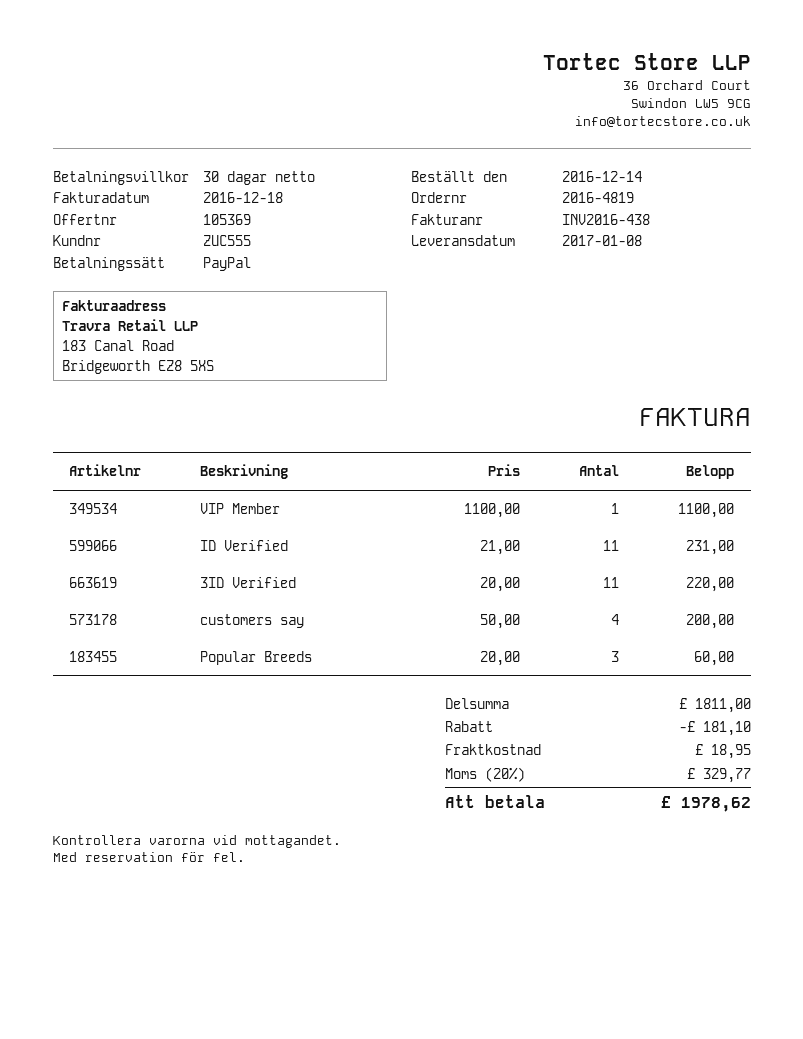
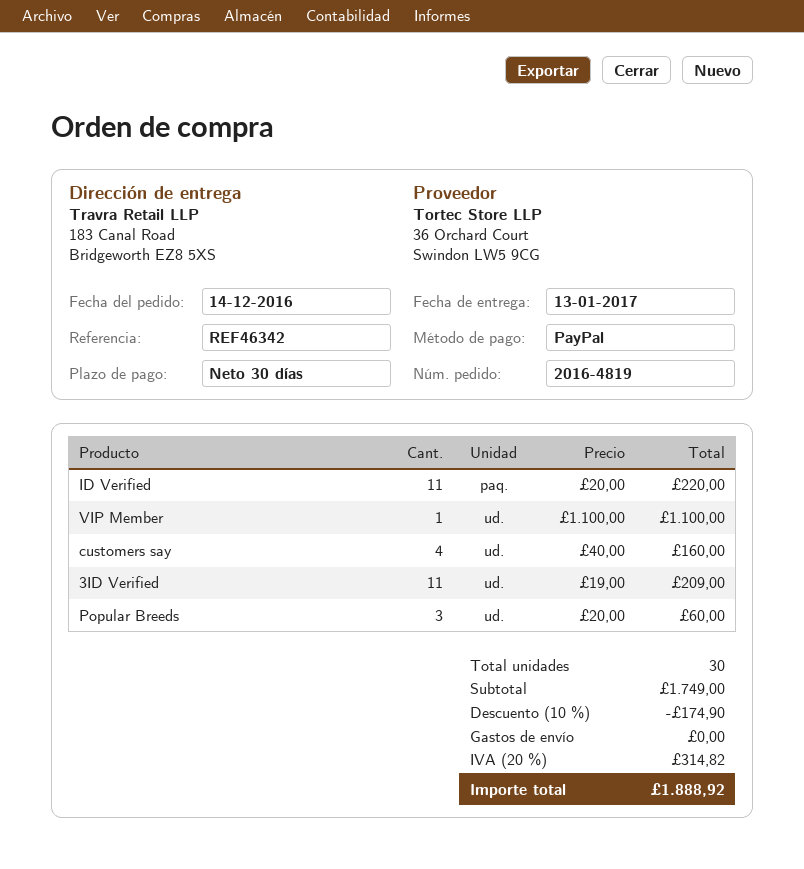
delivery date: 2017-01-08 -> 2017-01-13
ID Verified: 11 x 21.00 = 231.00 -> 11 x 20.00 = 220.00
3ID Verified: 11 x 20.00 = 220.00 -> 11 x 19.00 = 209.00
customers say: 4 x 50.00 = 200.00 -> 4 x 40.00 = 160.00
subtotal: 1811.00 -> 1749.00
discount: 181.10 -> 174.90
shipping: 18.95 -> 0.00
tax: 20% = 329.77 -> 20% = 314.82
total: 1978.62 -> 1888.92

